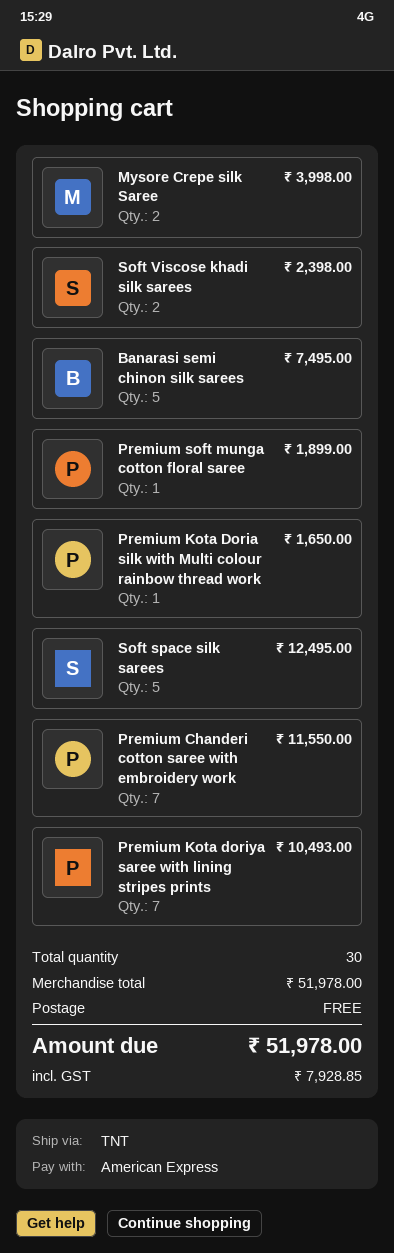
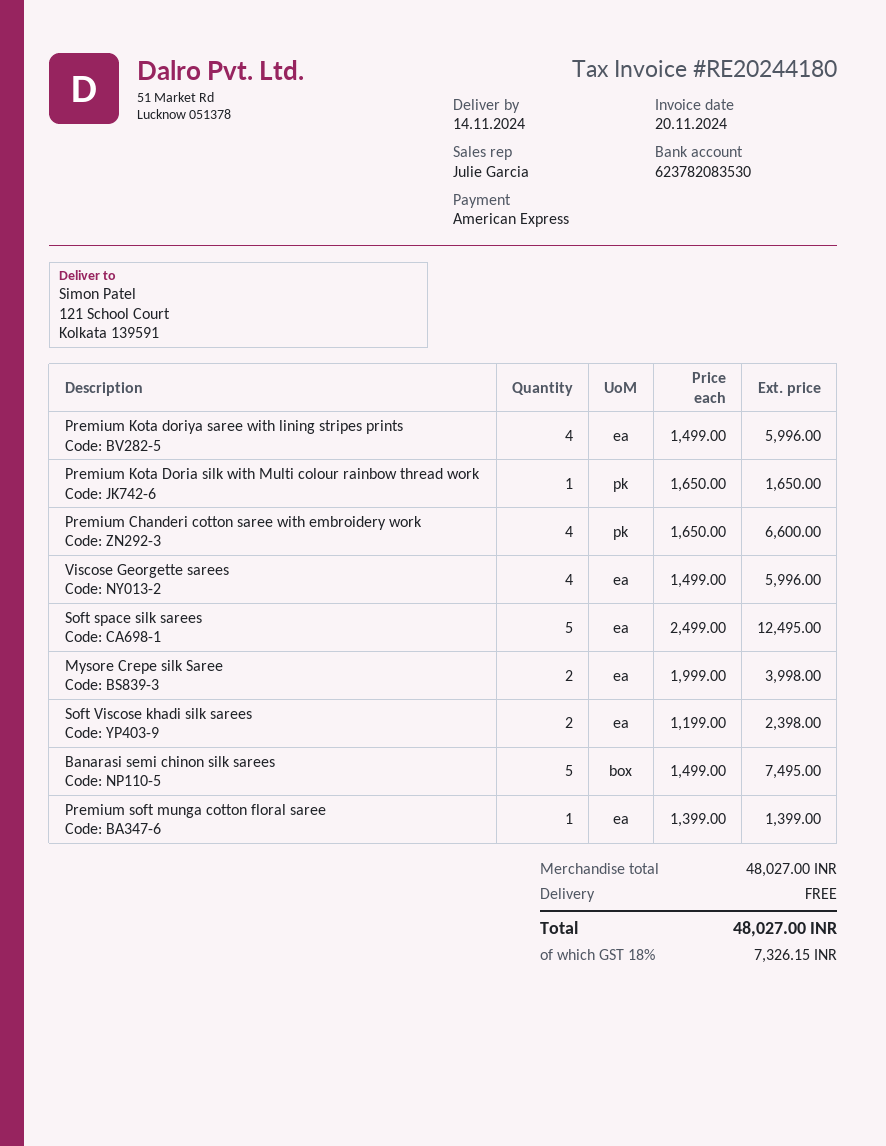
Premium soft munga cotton floral saree: 1 for 1899.00 -> 1 for 1399.00
Premium Chanderi cotton saree with embroidery work: 7 for 11550.00 -> 4 for 6600.00
Premium Kota doriya saree with lining stripes prints: 7 for 10493.00 -> 4 for 5996.00
Viscose Georgette sarees: none -> 4 for 5996.00
subtotal: 51978.00 -> 48027.00
tax: 7928.85 -> 7326.15
total: 51978.00 -> 48027.00

